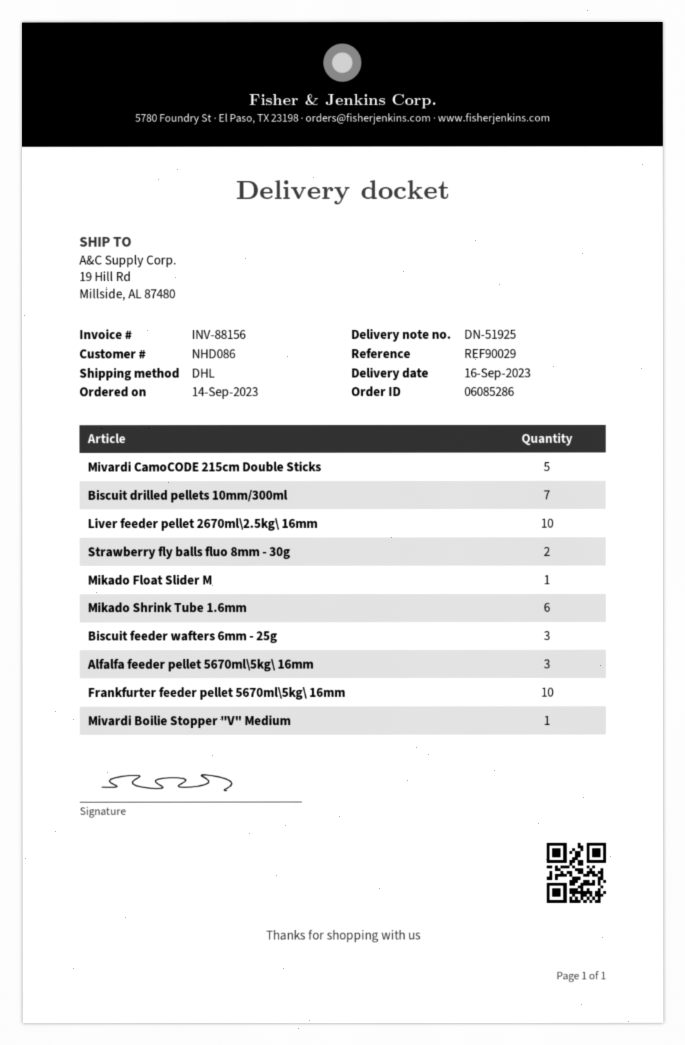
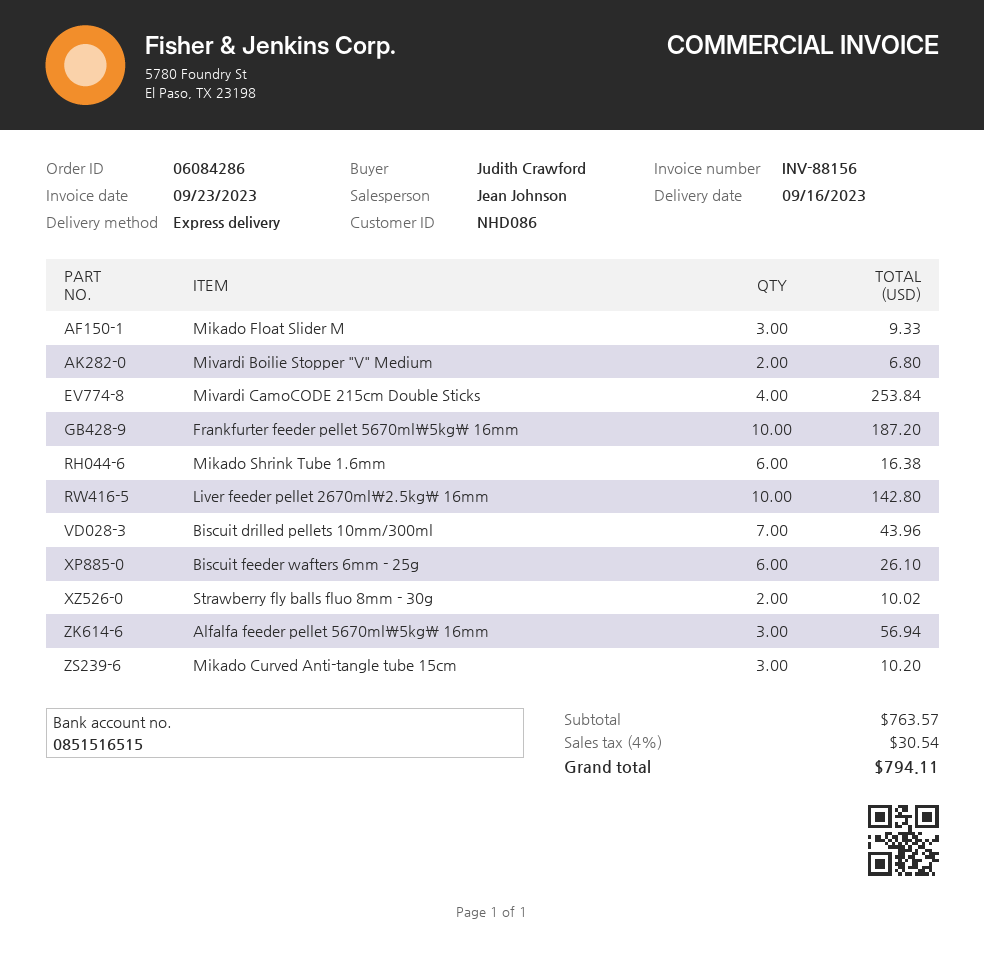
order number: 06085286 -> 06084286
shipping method: DHL -> express
Mivardi CamoCODE 215cm Double Sticks: 5 -> 4
Mikado Float Slider M: 1 -> 3
Biscuit feeder wafters 6mm - 25g: 3 -> 6
Mivardi Boilie Stopper "V" Medium: 1 -> 2
Mikado Curved Anti-tangle tube 15cm: none -> 3

